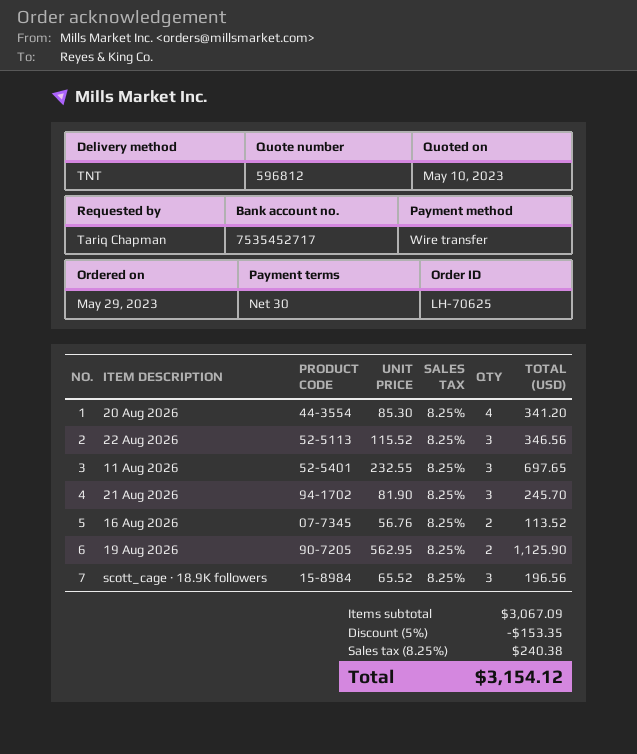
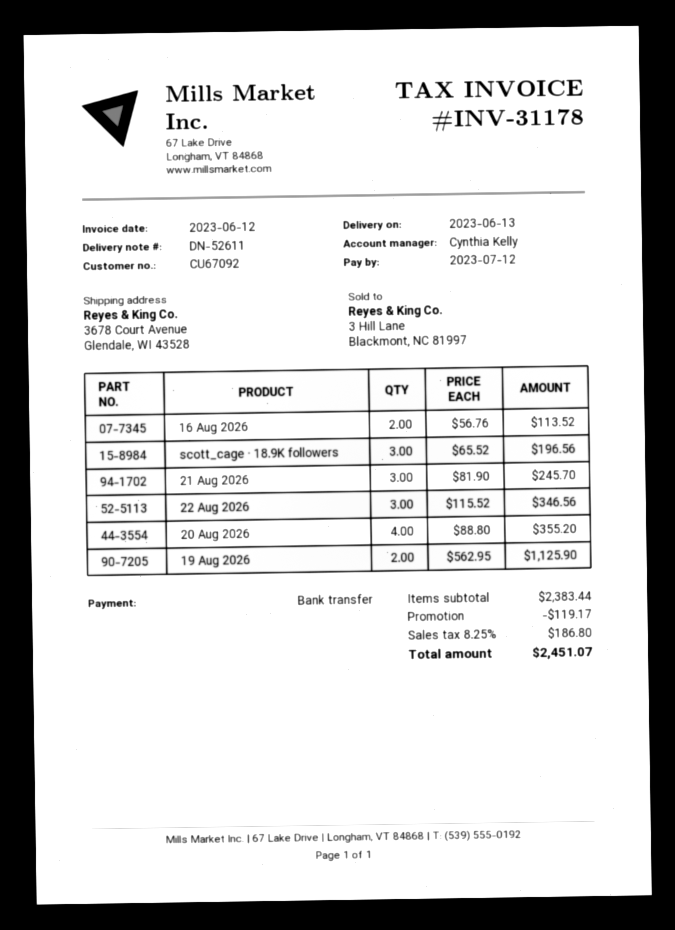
20 Aug 2026: 4 x 85.30 = 341.20 -> 4 x 88.80 = 355.20
11 Aug 2026: 3 x 232.55 = 697.65 -> none
subtotal: 3067.09 -> 2383.44
discount: 153.35 -> 119.17
tax: 8.25% = 240.38 -> 8.25% = 186.80
total: 3154.12 -> 2451.07

